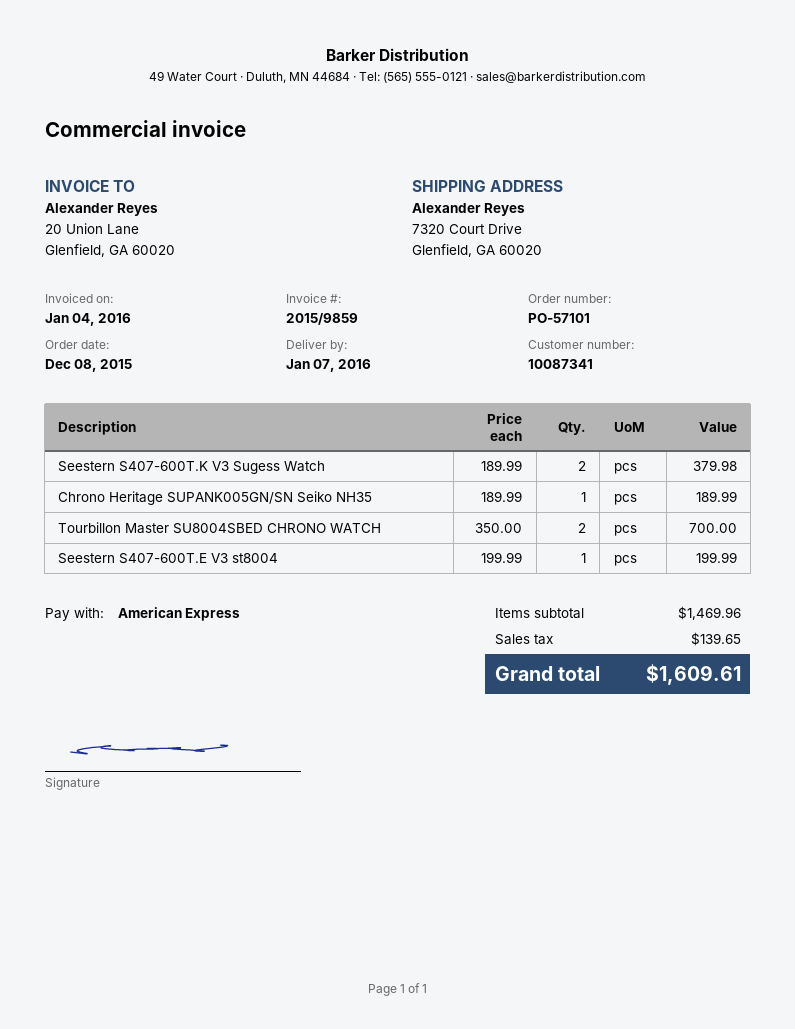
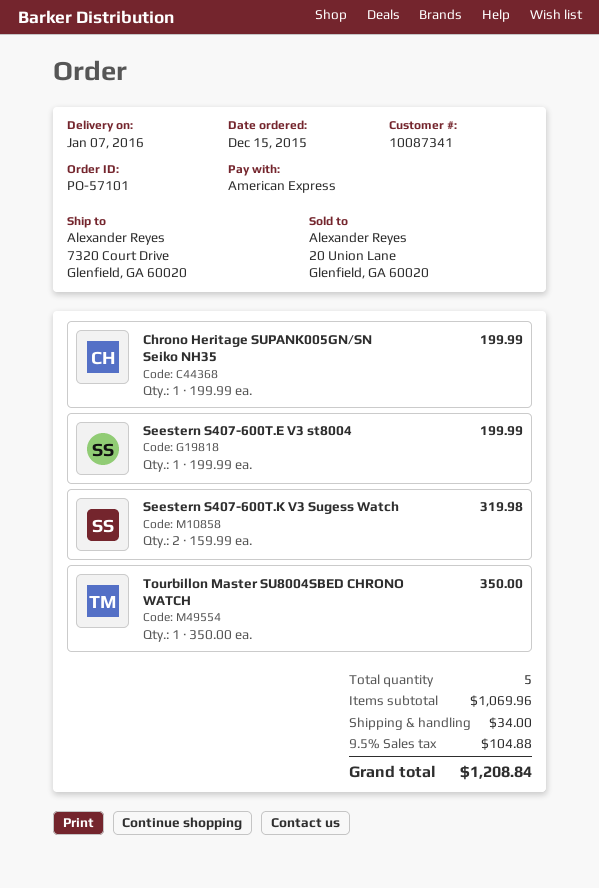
order date: 2015-12-08 -> 2015-12-15
Seestern S407-600T.K V3 Sugess Watch: 2 x 189.99 = 379.98 -> 2 x 159.99 = 319.98
Chrono Heritage SUPANK005GN/SN Seiko NH35: 1 x 189.99 = 189.99 -> 1 x 199.99 = 199.99
Tourbillon Master SU8004SBED CHRONO WATCH: 2 x 350.00 = 700.00 -> 1 x 350.00 = 350.00
subtotal: 1469.96 -> 1069.96
shipping: none -> 34.00
tax: 139.65 -> 104.88
total: 1609.61 -> 1208.84

